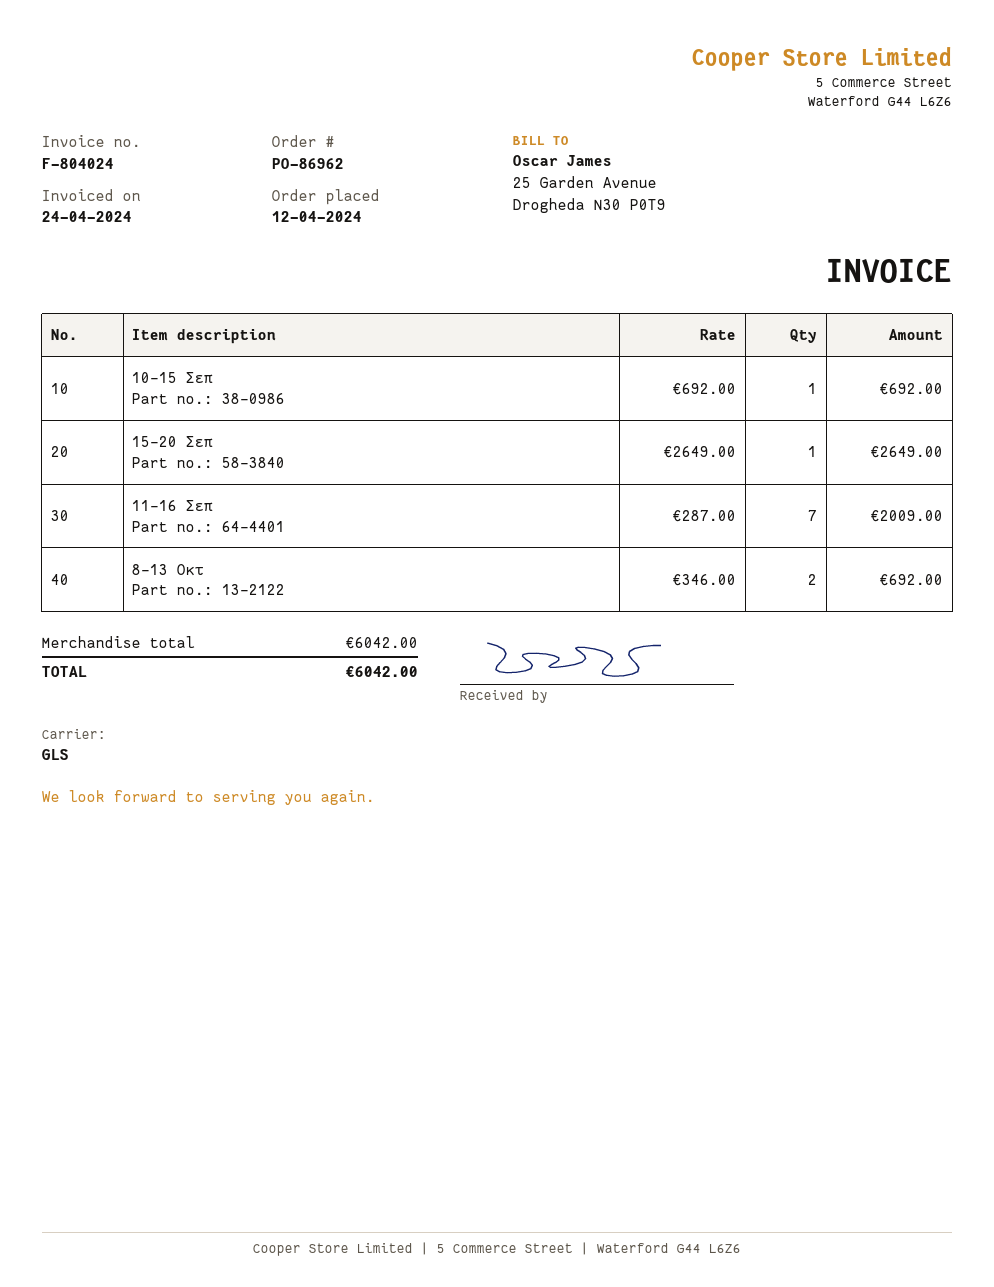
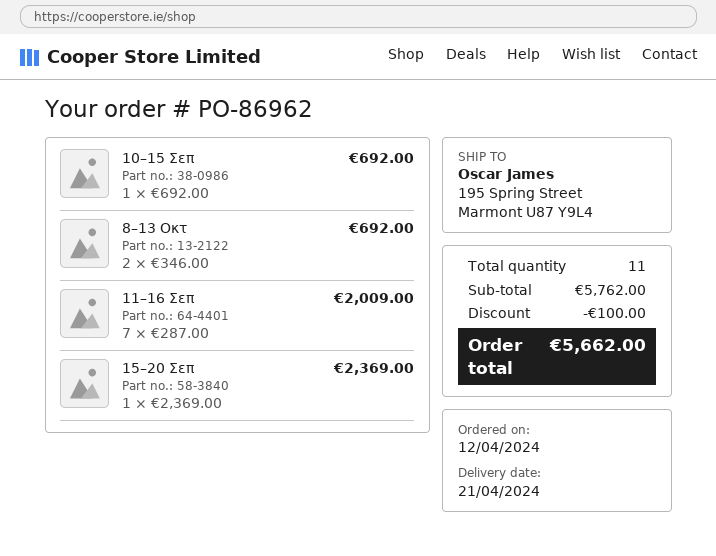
15–20 Σεπ: 1 x 2649.00 = 2649.00 -> 1 x 2369.00 = 2369.00
subtotal: 6042.00 -> 5762.00
discount: none -> 100.00
total: 6042.00 -> 5662.00

